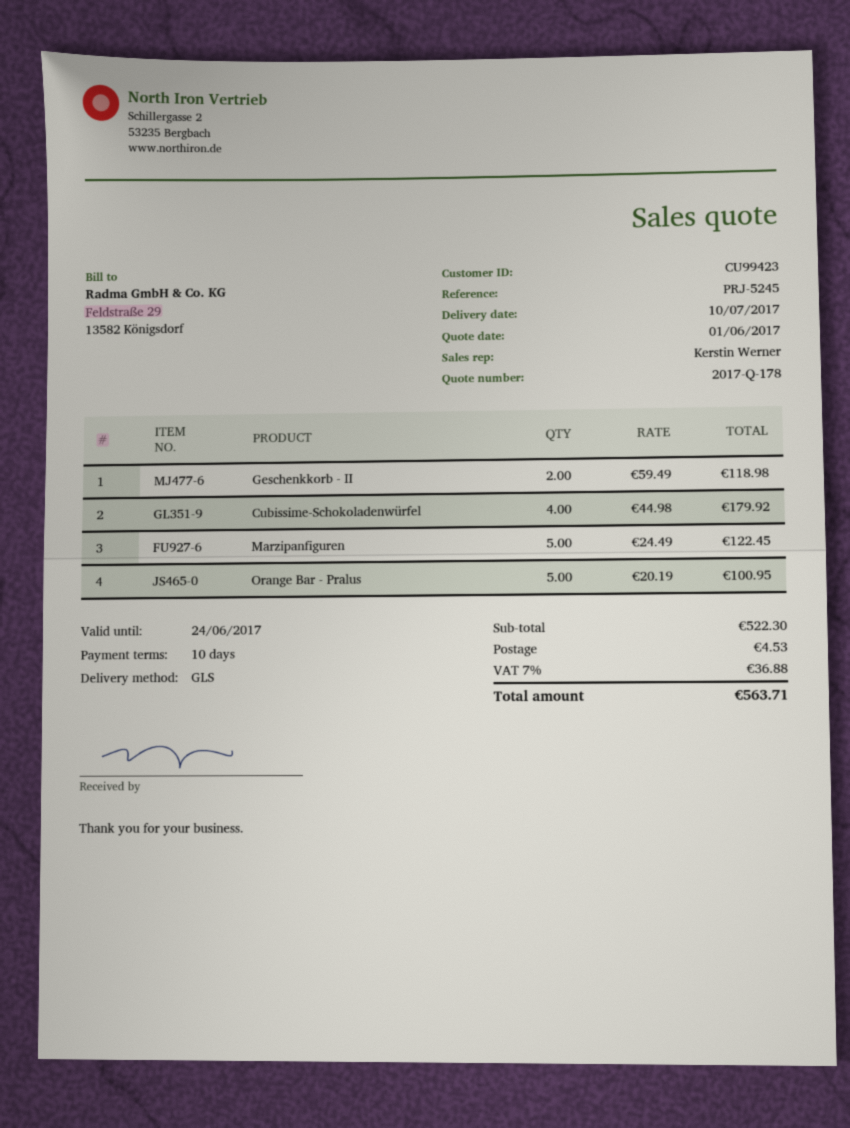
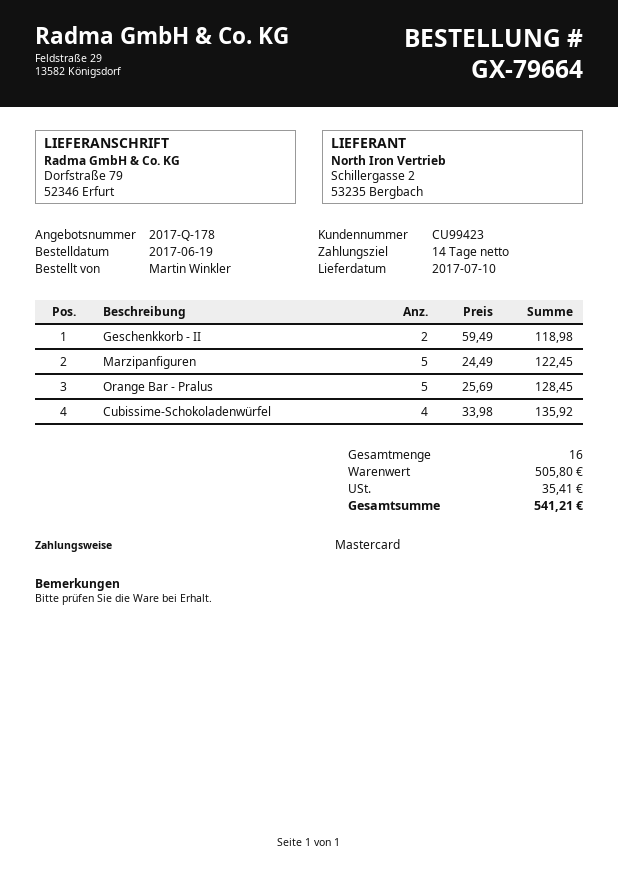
payment terms: 10 days -> 14 days
Cubissime-Schokoladenwürfel: 4 x 44.98 = 179.92 -> 4 x 33.98 = 135.92
Orange Bar - Pralus: 5 x 20.19 = 100.95 -> 5 x 25.69 = 128.45
subtotal: 522.30 -> 505.80
shipping: 4.53 -> none
tax: 36.88 -> 35.41
total: 563.71 -> 541.21

